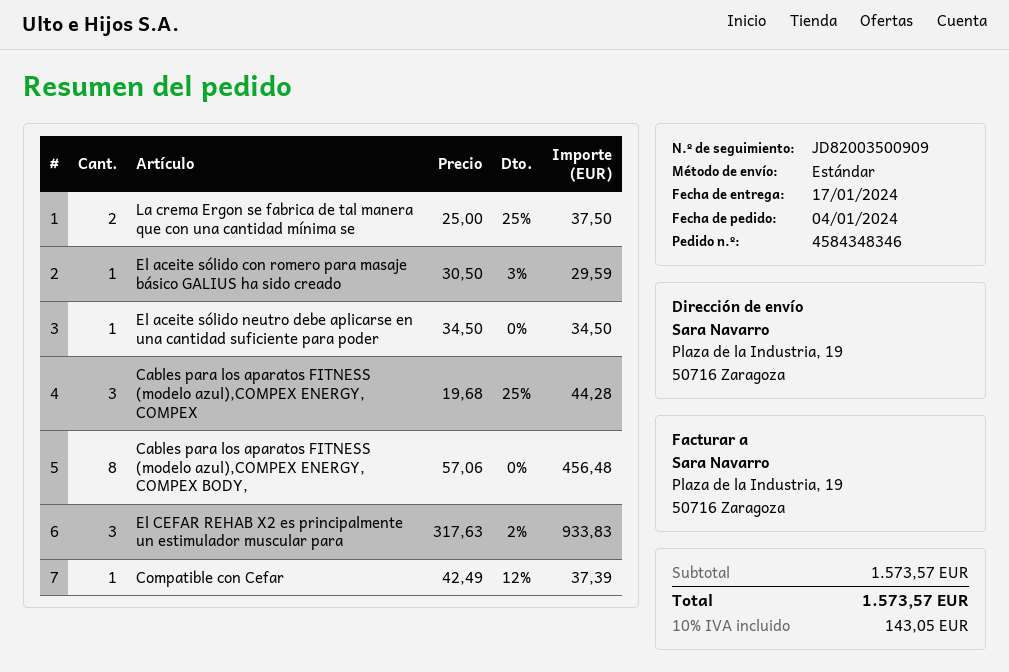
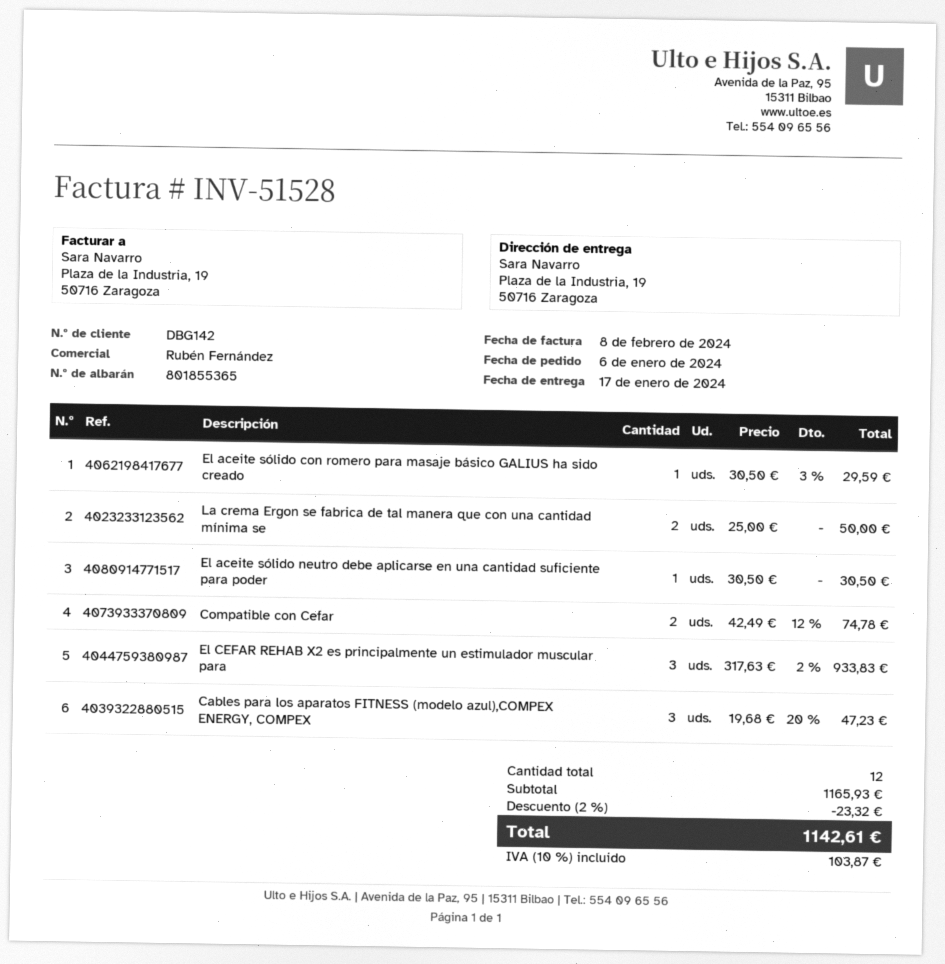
order date: 2024-01-04 -> 2024-01-06
La crema Ergon se fabrica de tal manera que con una cantidad mínima se: 2 x 25.00 - 25% = 37.50 -> 2 x 25.00 = 50.00
El aceite sólido neutro debe aplicarse en una cantidad suficiente para poder: 1 x 34.50 = 34.50 -> 1 x 30.50 = 30.50
Cables para los aparatos FITNESS (modelo azul),COMPEX ENERGY, COMPEX: 3 x 19.68 - 25% = 44.28 -> 3 x 19.68 - 20% = 47.23
Cables para los aparatos FITNESS (modelo azul),COMPEX ENERGY, COMPEX BODY,: 8 x 57.06 = 456.48 -> none
Compatible con Cefar: 1 x 42.49 - 12% = 37.39 -> 2 x 42.49 - 12% = 74.78
subtotal: 1573.57 -> 1165.93
discount: none -> 2% = 23.32
tax: 10% = 143.05 -> 10% = 103.87
total: 1573.57 -> 1142.61

